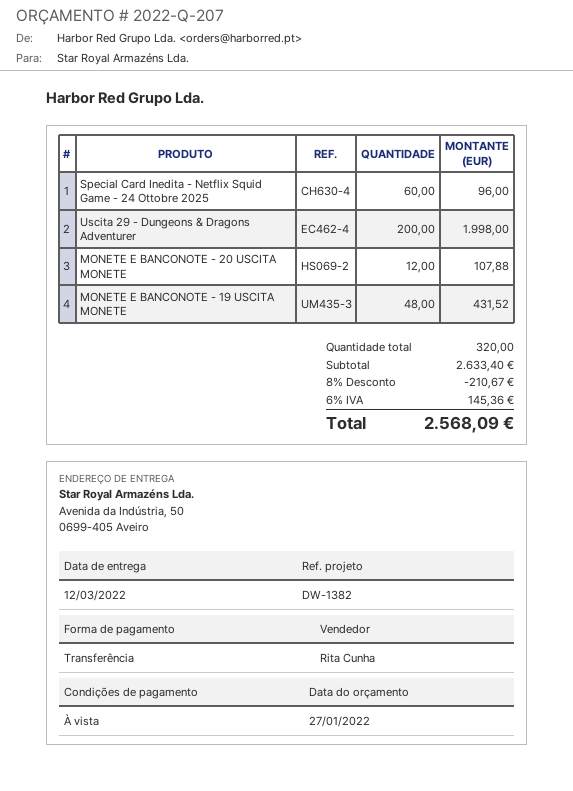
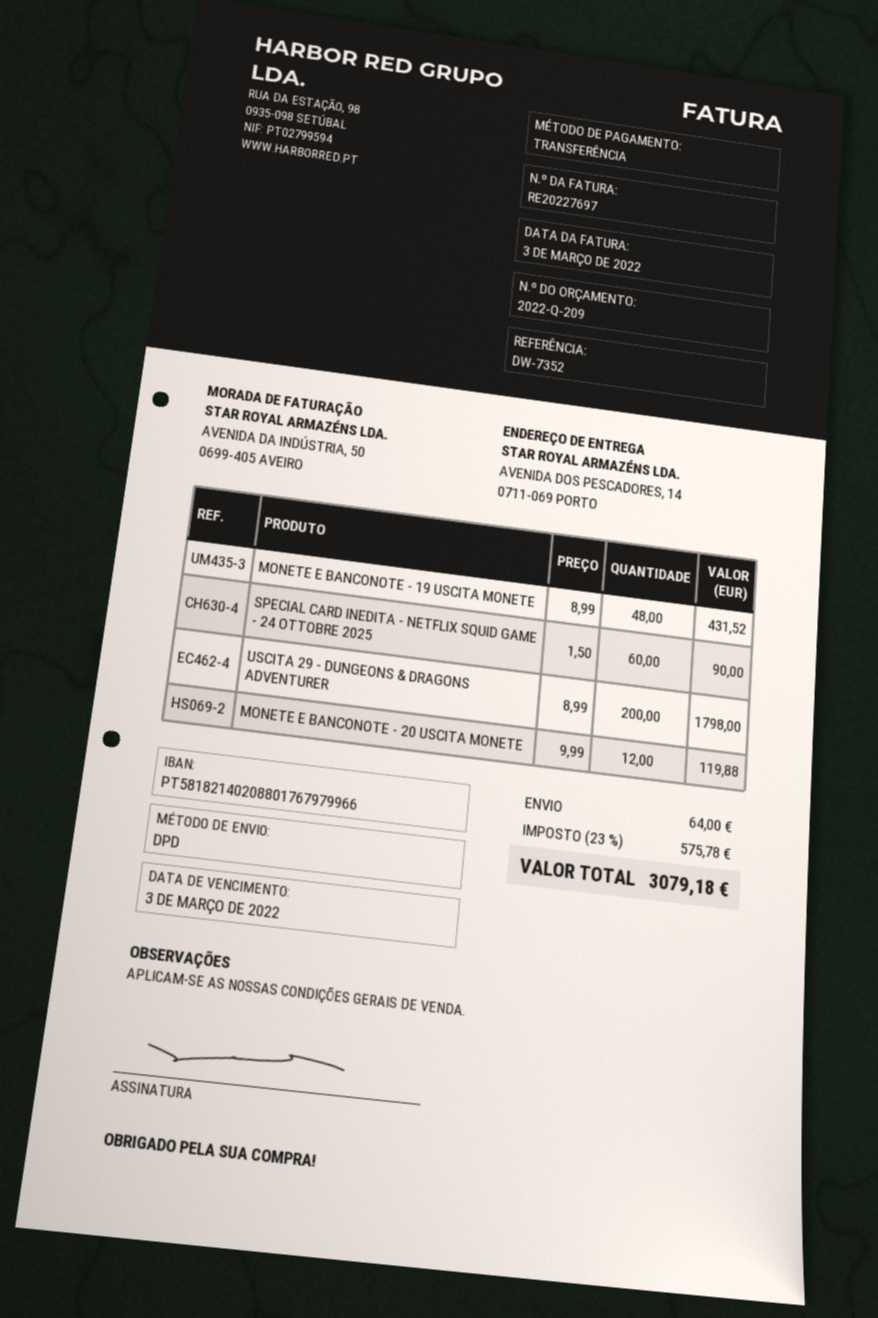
quote number: 2022-Q-207 -> 2022-Q-209
reference: DW-1382 -> DW-7352
ship to: Avenida da Indústria, 50, 0699-405 Aveiro -> AVENIDA DOS PESCADORES, 14, 0711-069 PORTO
Special Card Inedita - Netflix Squid Game - 24 Ottobre 2025: 60 for 96.00 -> 60 for 90.00
Uscita 29 - Dungeons & Dragons Adventurer: 200 for 1998.00 -> 200 for 1798.00
MONETE E BANCONOTE - 20 USCITA MONETE: 12 for 107.88 -> 12 for 119.88
discount: 8% = 210.67 -> none
shipping: none -> 64.00
tax: 6% = 145.36 -> 23% = 575.78
total: 2568.09 -> 3079.18

